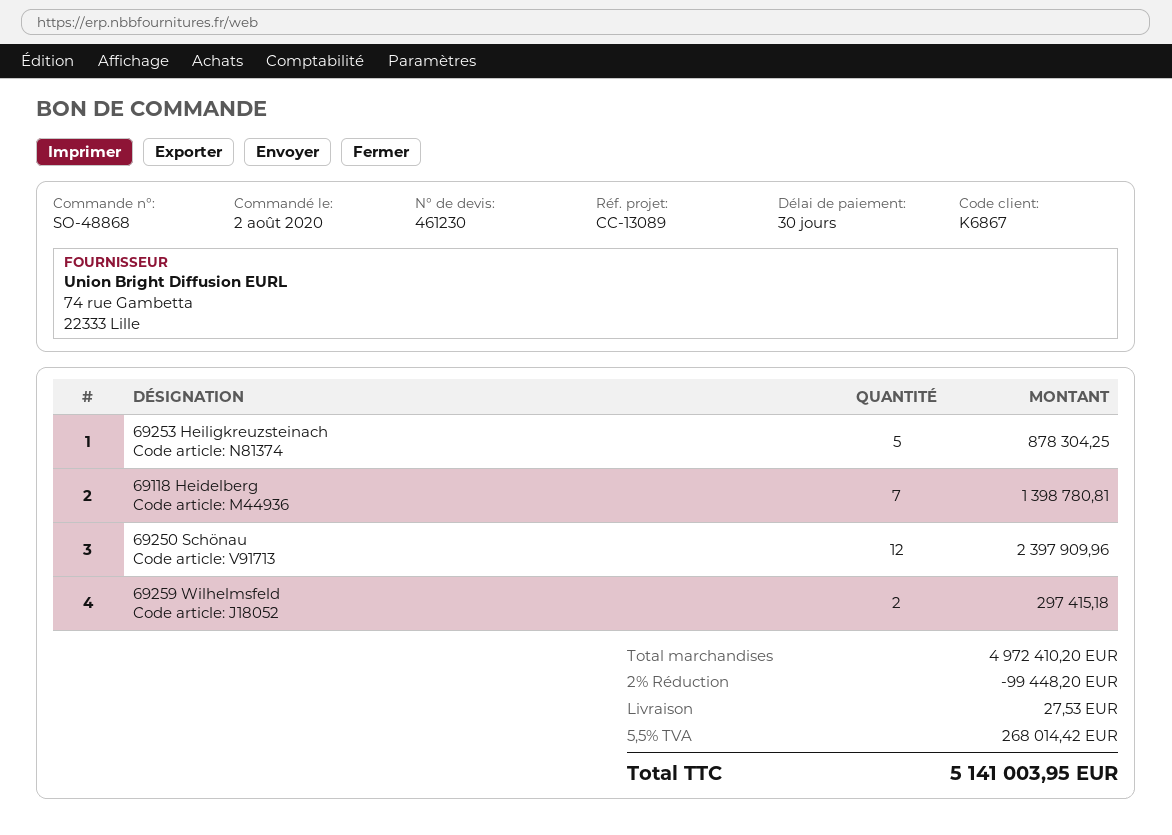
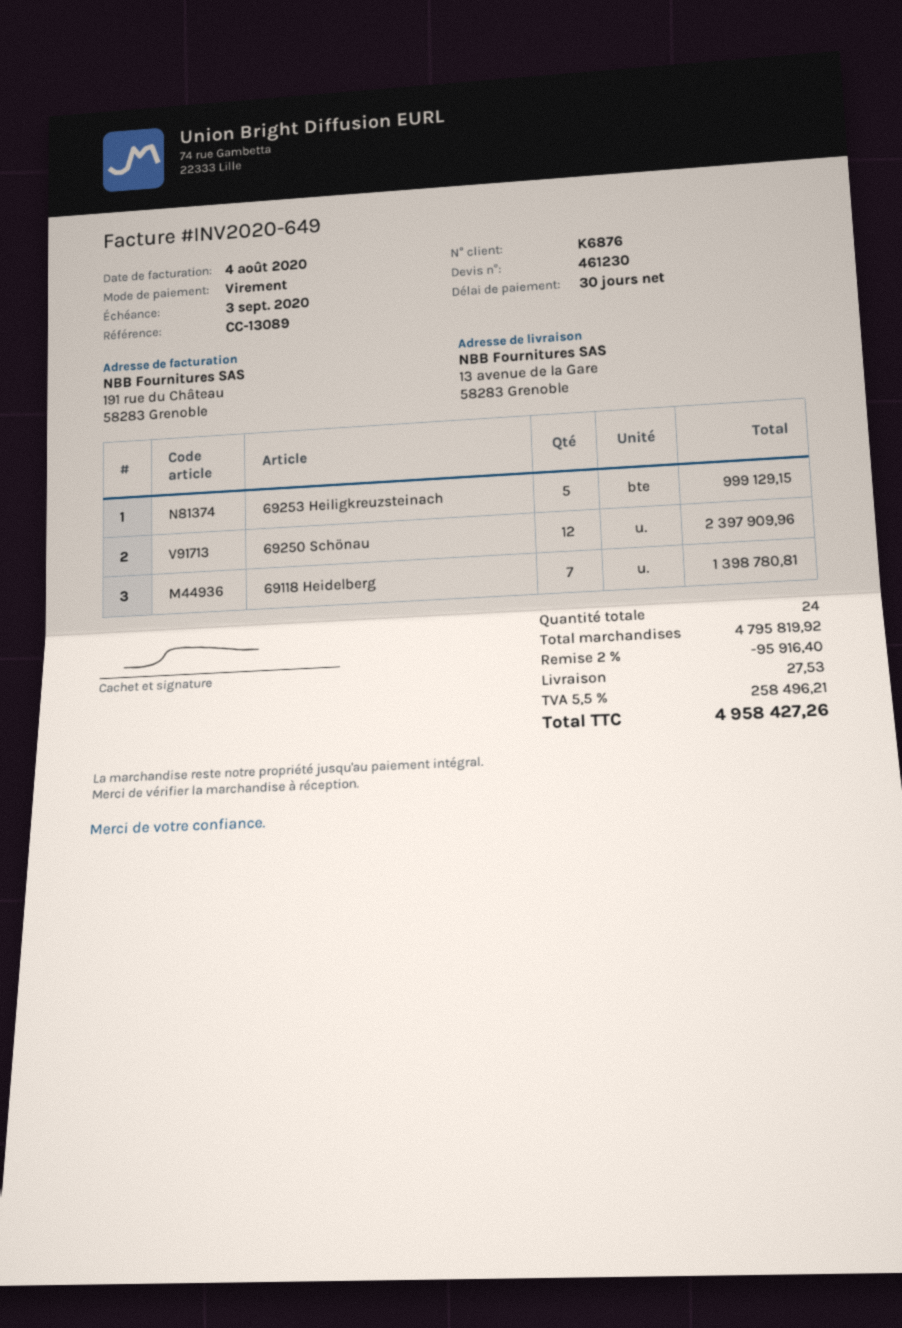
customer number: K6867 -> K6876
69253 Heiligkreuzsteinach: 5 for 878304.25 -> 5 for 999129.15
69259 Wilhelmsfeld: 2 for 297415.18 -> none
subtotal: 4972410.20 -> 4795819.92
discount: 2% = 99448.20 -> 2% = 95916.40
tax: 5.5% = 268014.42 -> 5.5% = 258496.21
total: 5141003.95 -> 4958427.26

